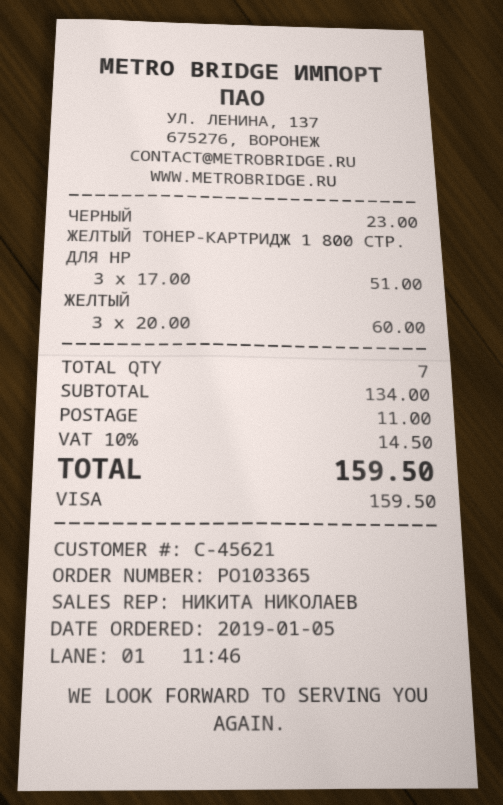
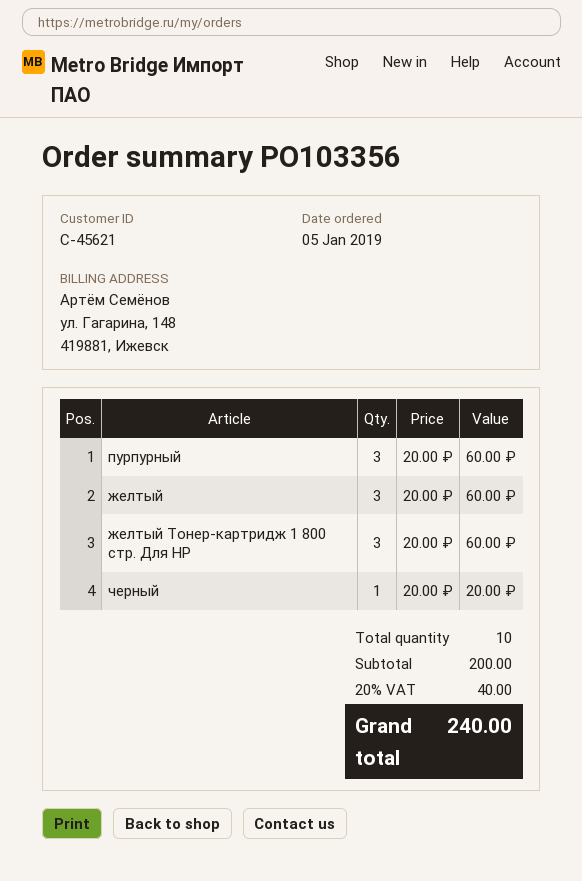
order number: PO103365 -> PO103356
ЧЕРНЫЙ: 1 x 23.00 = 23.00 -> 1 x 20.00 = 20.00
ЖЕЛТЫЙ ТОНЕР-КАРТРИДЖ 1 800 СТР. ДЛЯ HP: 3 x 17.00 = 51.00 -> 3 x 20.00 = 60.00
пурпурный: none -> 3 x 20.00 = 60.00
total quantity: 7 -> 10
subtotal: 134.00 -> 200.00
shipping: 11.00 -> none
tax: 10% = 14.50 -> 20% = 40.00
total: 159.50 -> 240.00

